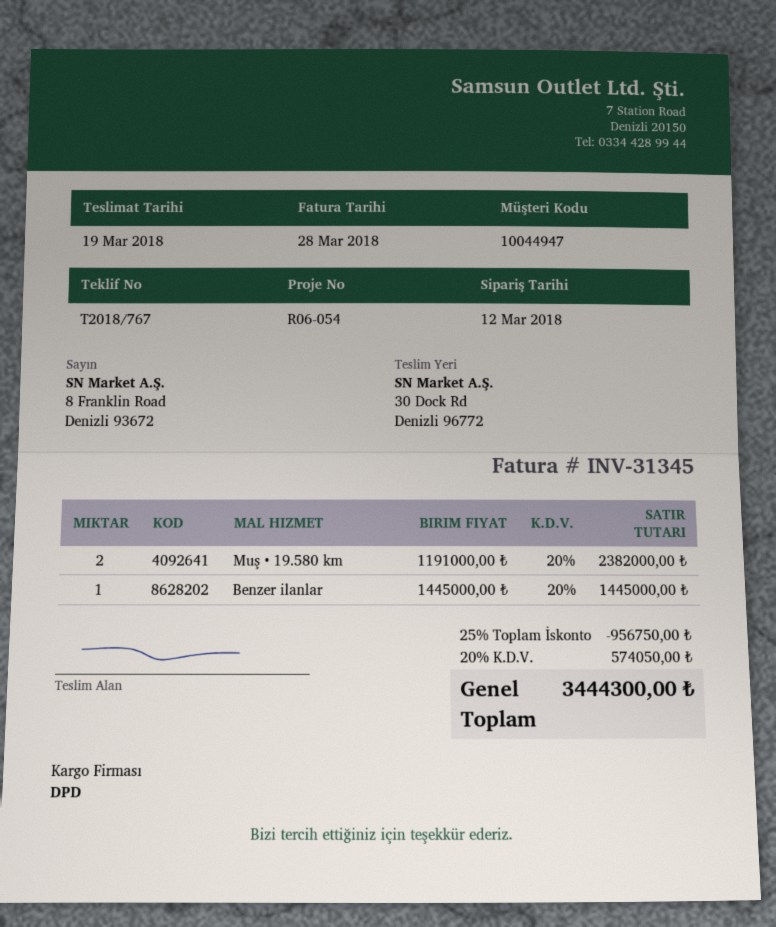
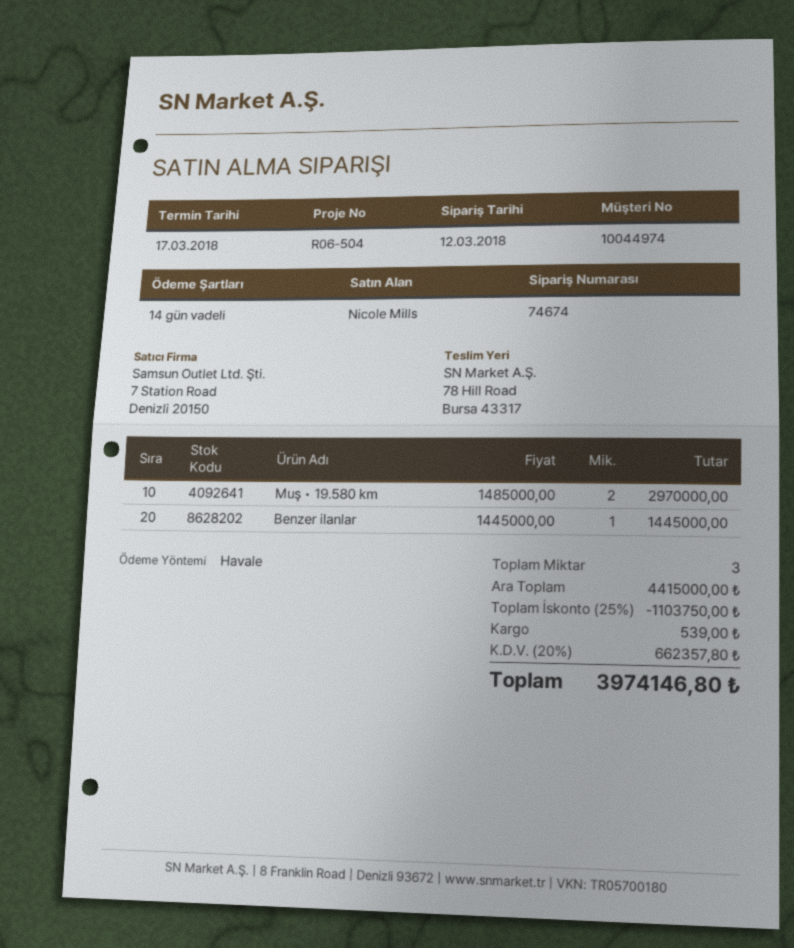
delivery date: 2018-03-19 -> 2018-03-17
customer number: 10044947 -> 10044974
reference: R06-054 -> R06-504
ship to: 30 Dock Rd, Denizli 96772 -> 78 Hill Road, Bursa 43317
Muş • 19.580 km: 2 x 1191000.00 = 2382000.00 -> 2 x 1485000.00 = 2970000.00
discount: 25% = 956750.00 -> 25% = 1103750.00
shipping: none -> 539.00
tax: 20% = 574050.00 -> 20% = 662357.80
total: 3444300.00 -> 3974146.80

